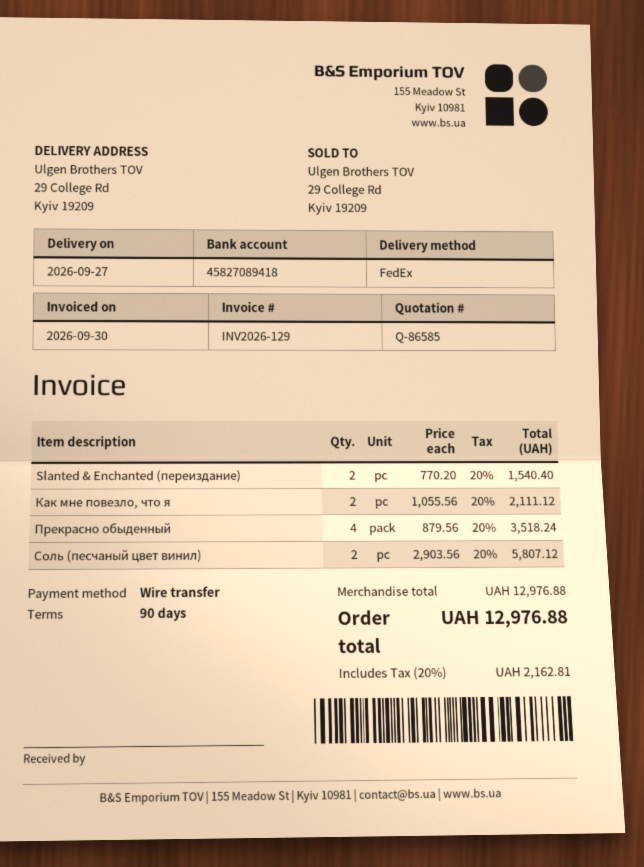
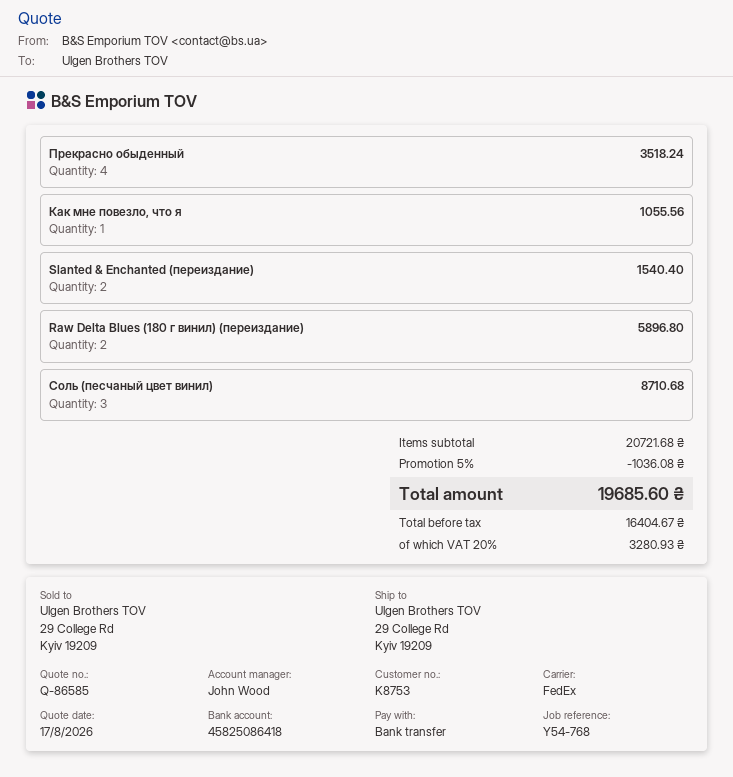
bank account: 45827089418 -> 45825086418
Как мне повезло, что я: 2 for 2111.12 -> 1 for 1055.56
Соль (песчаный цвет винил): 2 for 5807.12 -> 3 for 8710.68
Raw Delta Blues (180 г винил) (переиздание): none -> 2 for 5896.80
subtotal: 12976.88 -> 20721.68
discount: none -> 5% = 1036.08
tax: 20% = 2162.81 -> 20% = 3280.93
total: 12976.88 -> 19685.60

